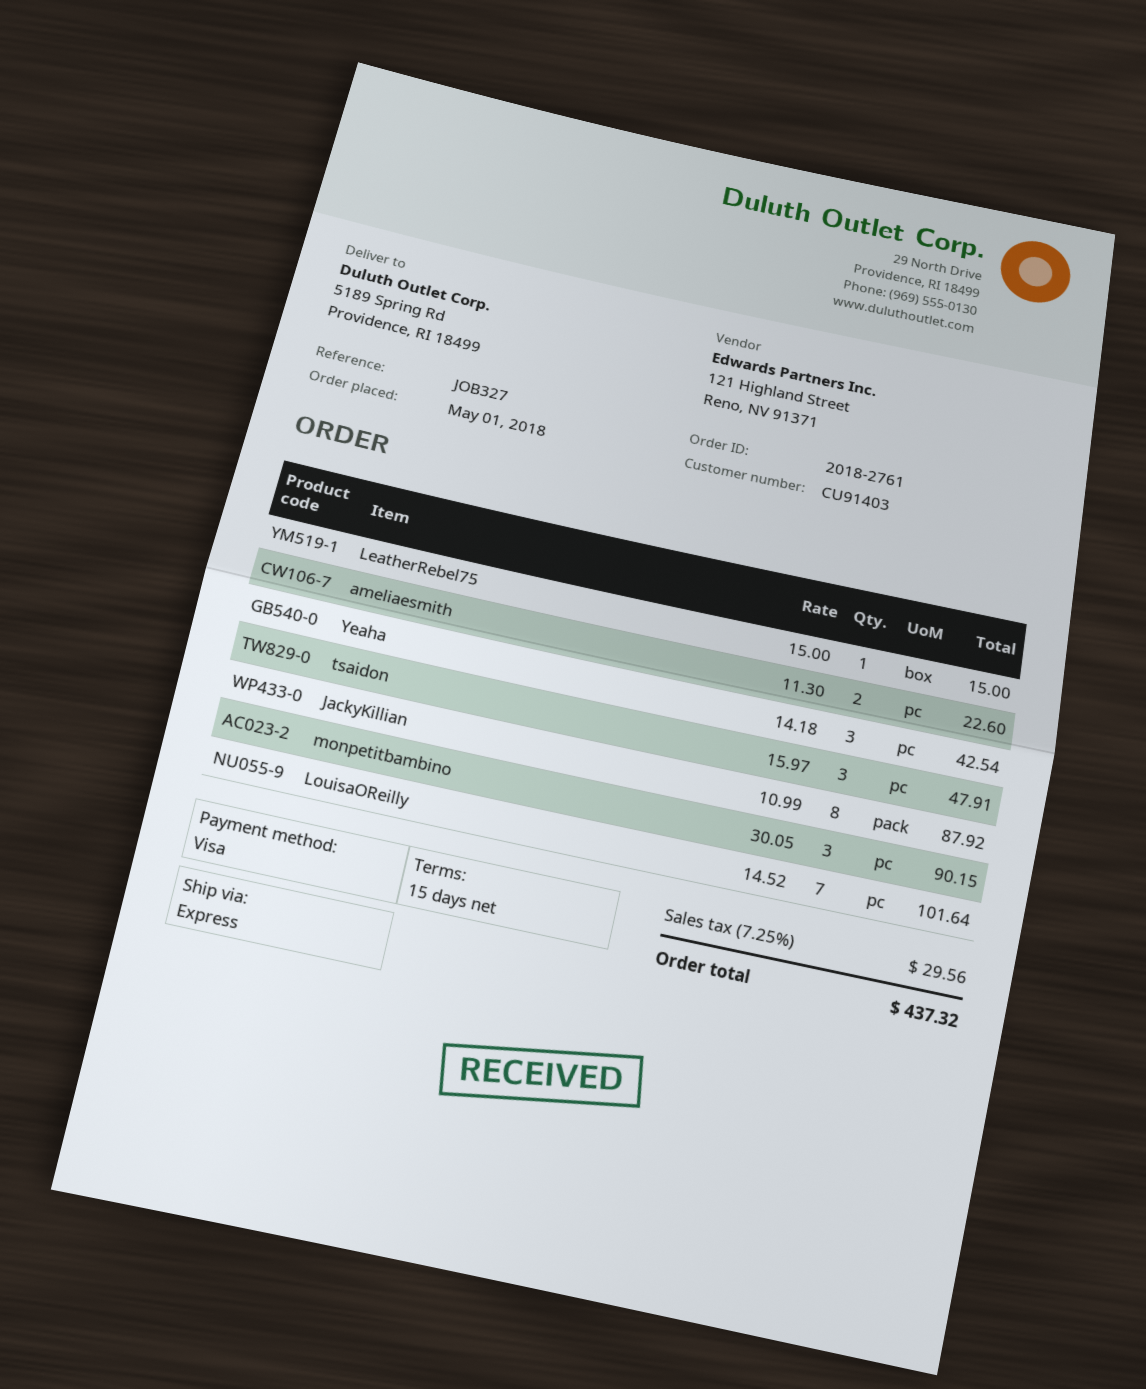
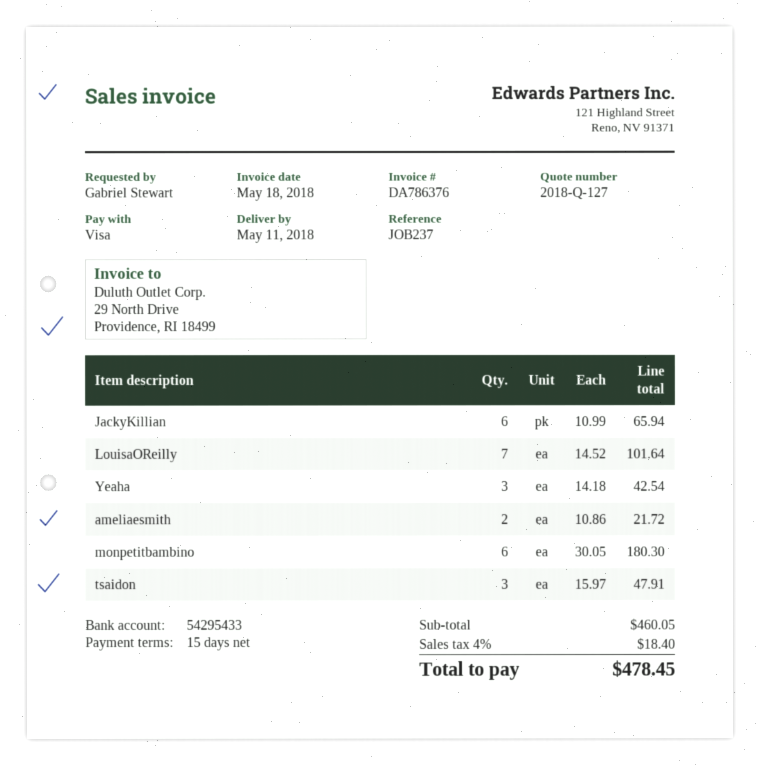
reference: JOB327 -> JOB237
LeatherRebel75: 1 x 15.00 = 15.00 -> none
ameliaesmith: 2 x 11.30 = 22.60 -> 2 x 10.86 = 21.72
JackyKillian: 8 x 10.99 = 87.92 -> 6 x 10.99 = 65.94
monpetitbambino: 3 x 30.05 = 90.15 -> 6 x 30.05 = 180.30
tax: 7.25% = 29.56 -> 4% = 18.40
total: 437.32 -> 478.45

